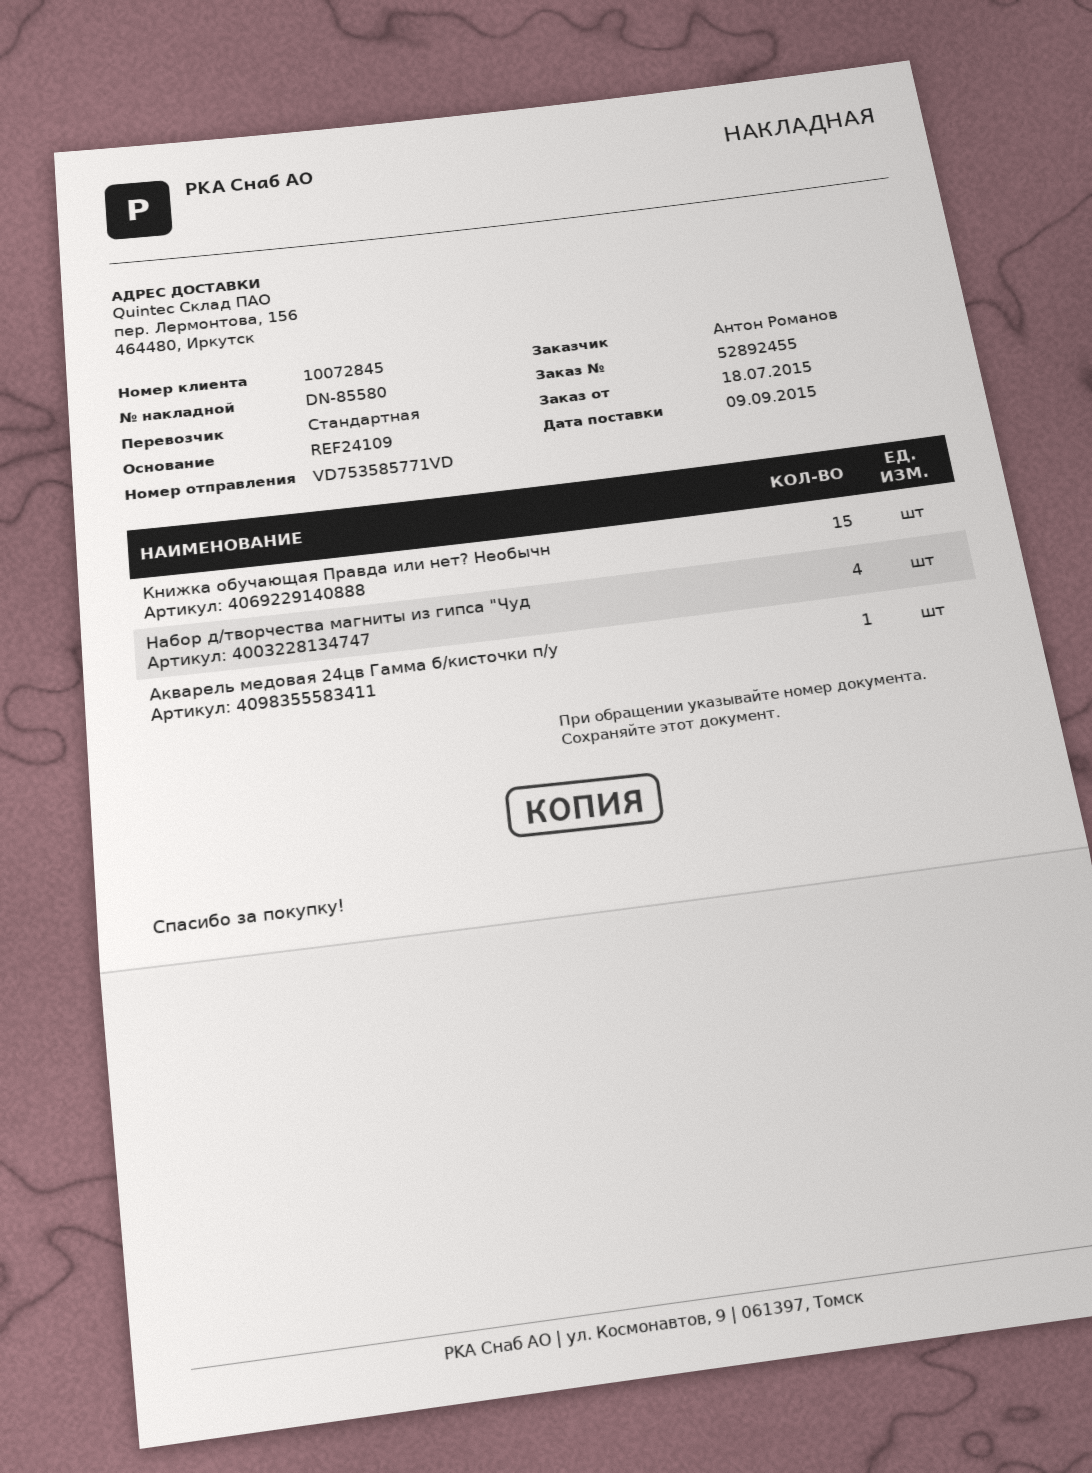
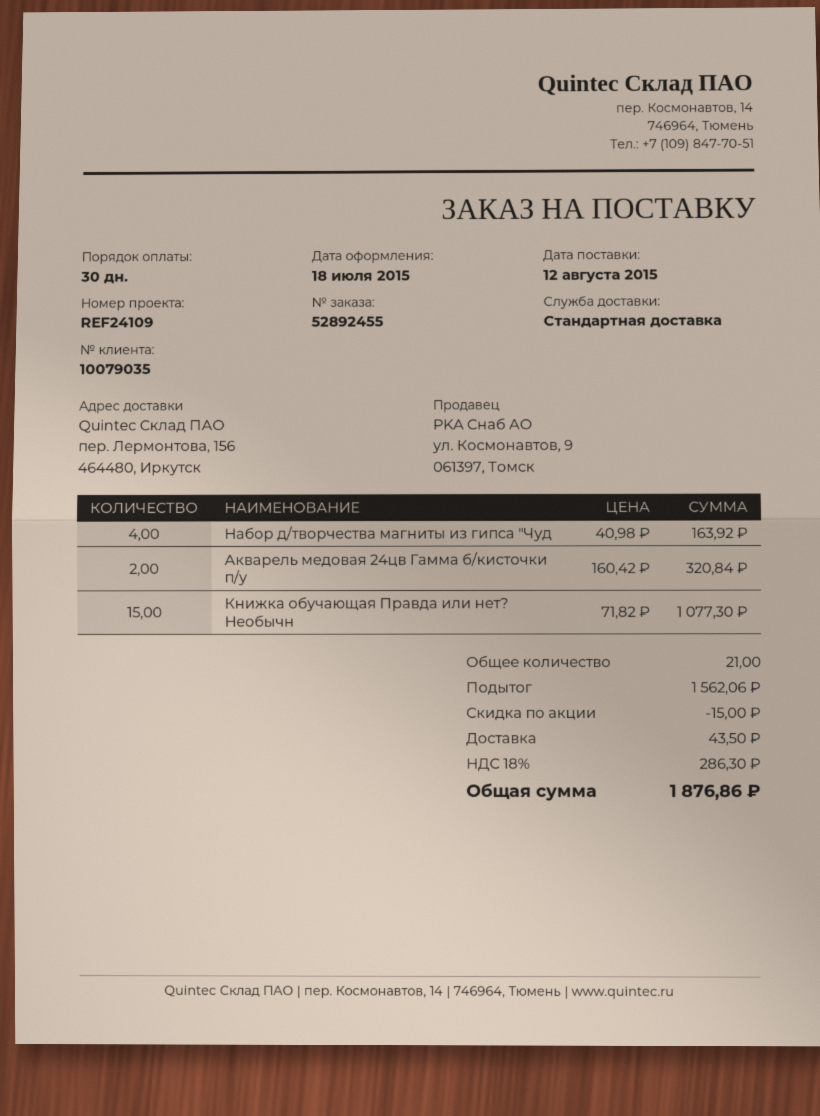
delivery date: 2015-09-09 -> 2015-08-12
customer number: 10072845 -> 10079035
Акварель медовая 24цв Гамма б/кисточки п/у: 1 -> 2

